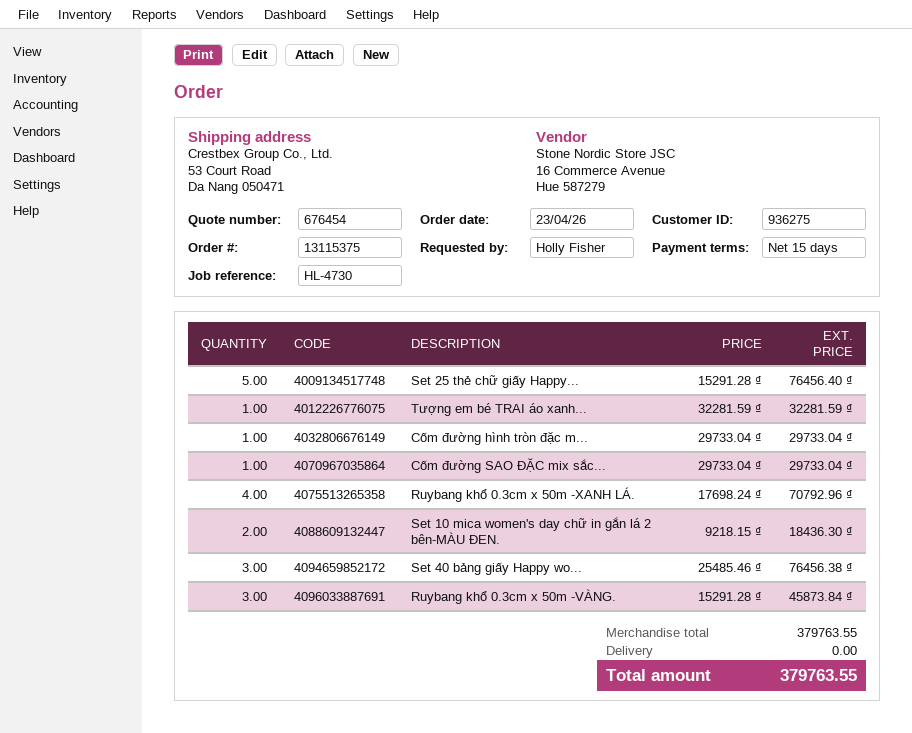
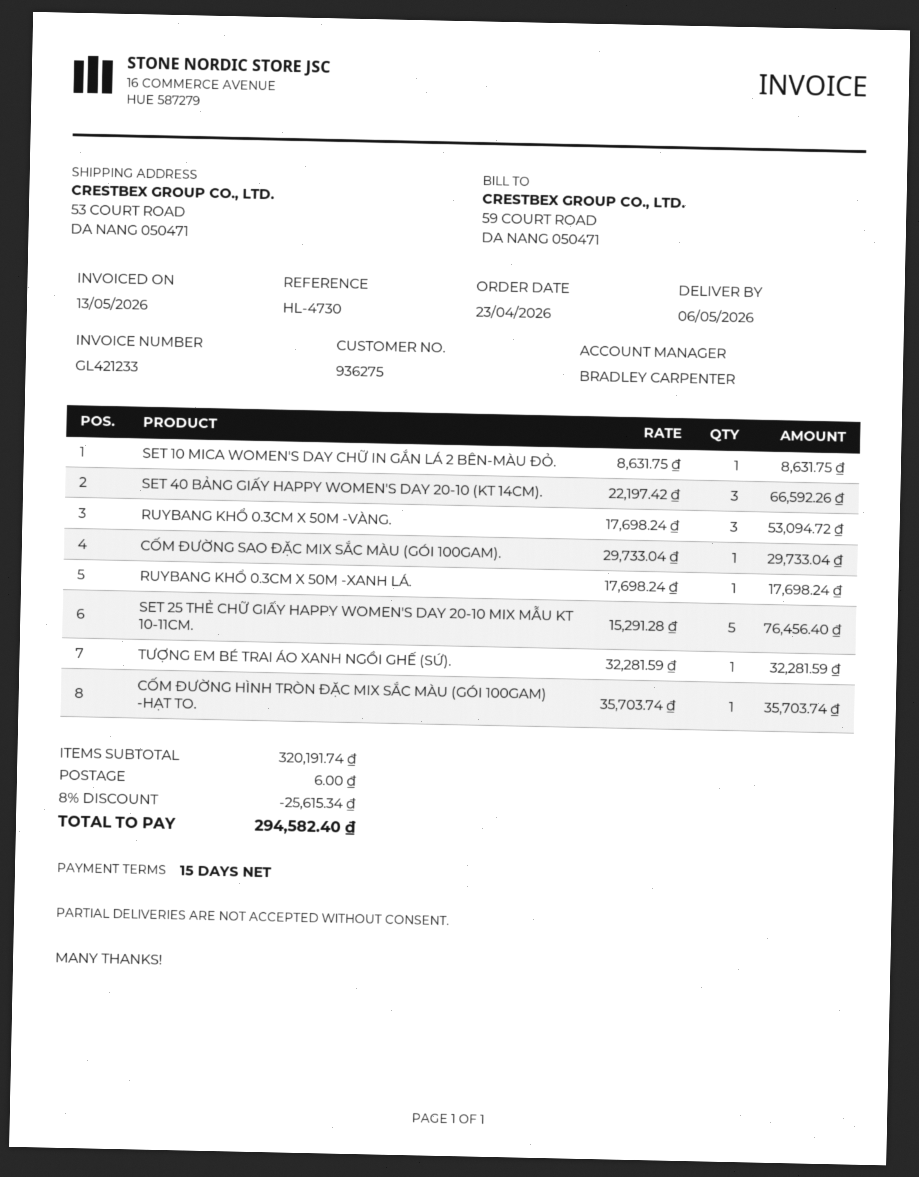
Cốm đường hình tròn đặc m...: 1 x 29733.04 = 29733.04 -> 1 x 35703.74 = 35703.74
Ruybang khổ 0.3cm x 50m -XANH LÁ.: 4 x 17698.24 = 70792.96 -> 1 x 17698.24 = 17698.24
Set 10 mica women's day chữ in gắn lá 2 bên-MÀU ĐEN.: 2 x 9218.15 = 18436.30 -> none
Set 40 bảng giấy Happy wo...: 3 x 25485.46 = 76456.38 -> 3 x 22197.42 = 66592.26
Ruybang khổ 0.3cm x 50m -VÀNG.: 3 x 15291.28 = 45873.84 -> 3 x 17698.24 = 53094.72
SET 10 MICA WOMEN'S DAY CHỮ IN GẮN LÁ 2 BÊN-MÀU ĐỎ.: none -> 1 x 8631.75 = 8631.75
subtotal: 379763.55 -> 320191.74
discount: none -> 8% = 25615.34
shipping: 0.00 -> 6.00
total: 379763.55 -> 294582.40

